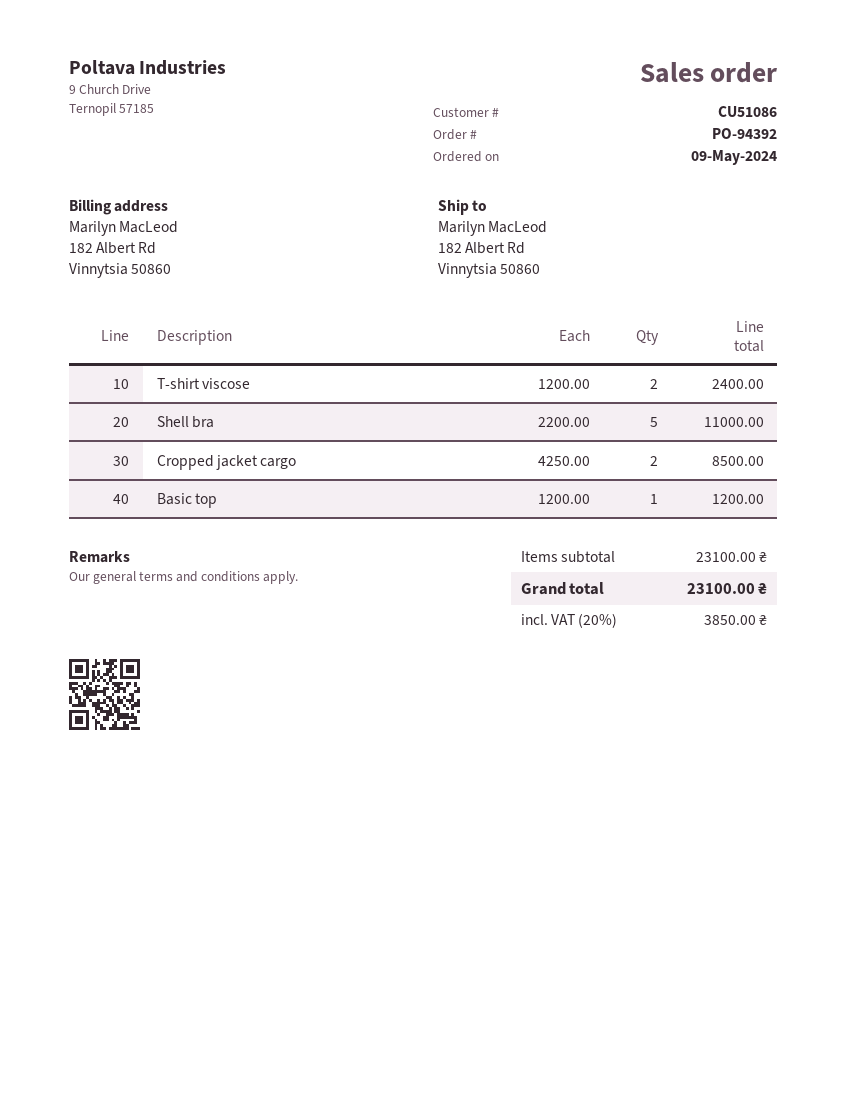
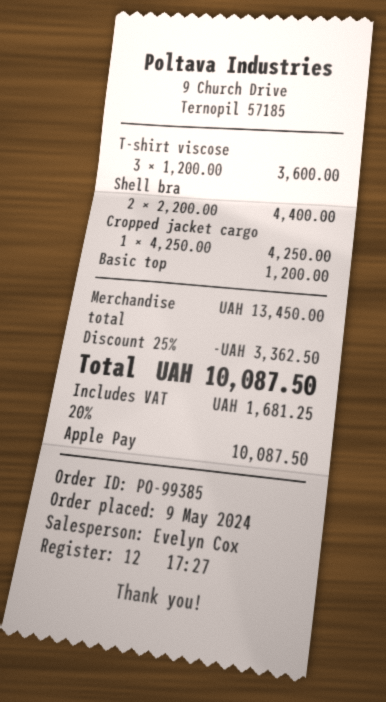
order number: PO-94392 -> PO-99385
T-shirt viscose: 2 x 1200.00 = 2400.00 -> 3 x 1200.00 = 3600.00
Shell bra: 5 x 2200.00 = 11000.00 -> 2 x 2200.00 = 4400.00
Cropped jacket cargo: 2 x 4250.00 = 8500.00 -> 1 x 4250.00 = 4250.00
subtotal: 23100.00 -> 13450.00
discount: none -> 25% = 3362.50
tax: 20% = 3850.00 -> 20% = 1681.25
total: 23100.00 -> 10087.50

